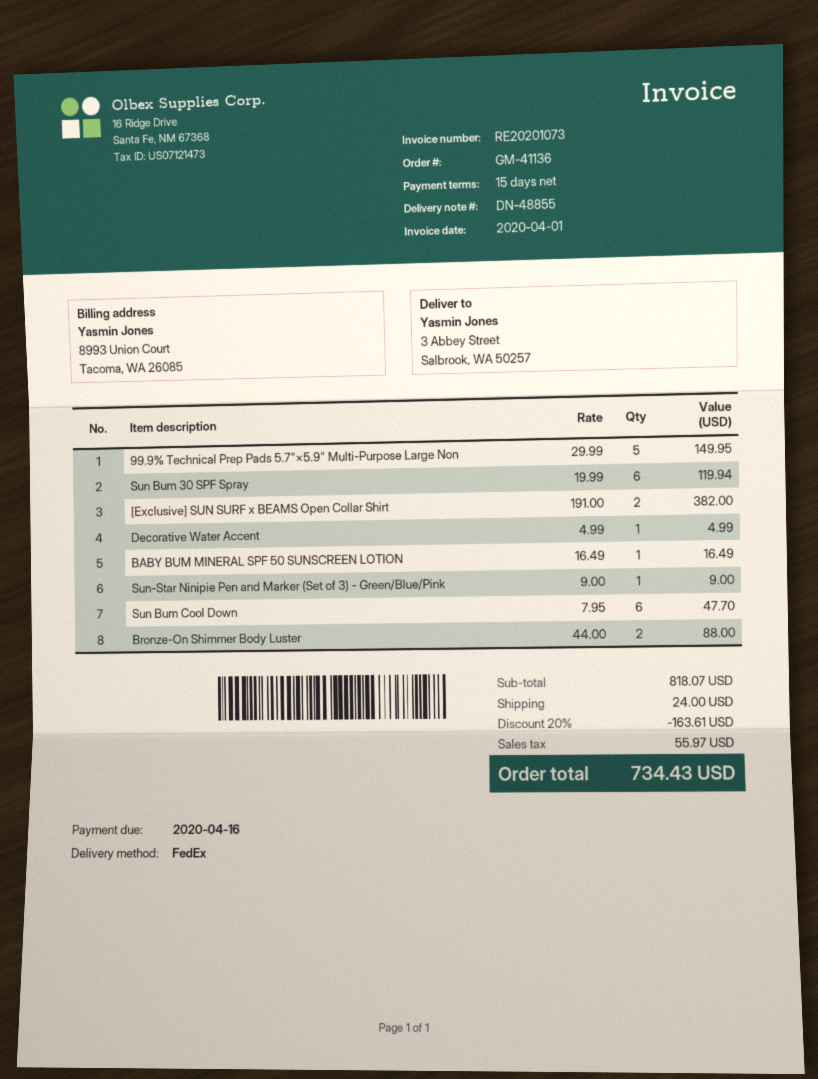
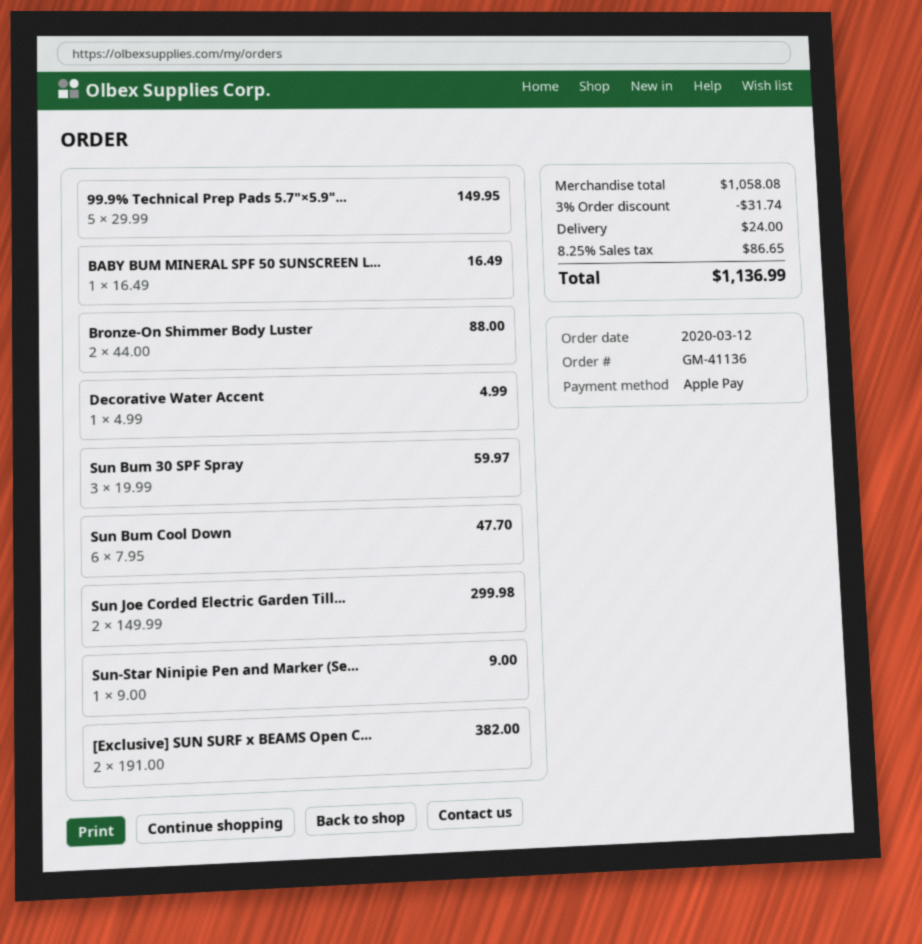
Sun Bum 30 SPF Spray: 6 x 19.99 = 119.94 -> 3 x 19.99 = 59.97
Sun Joe Corded Electric Garden Till...: none -> 2 x 149.99 = 299.98
subtotal: 818.07 -> 1058.08
discount: 20% = 163.61 -> 3% = 31.74
tax: 55.97 -> 86.65
total: 734.43 -> 1136.99

